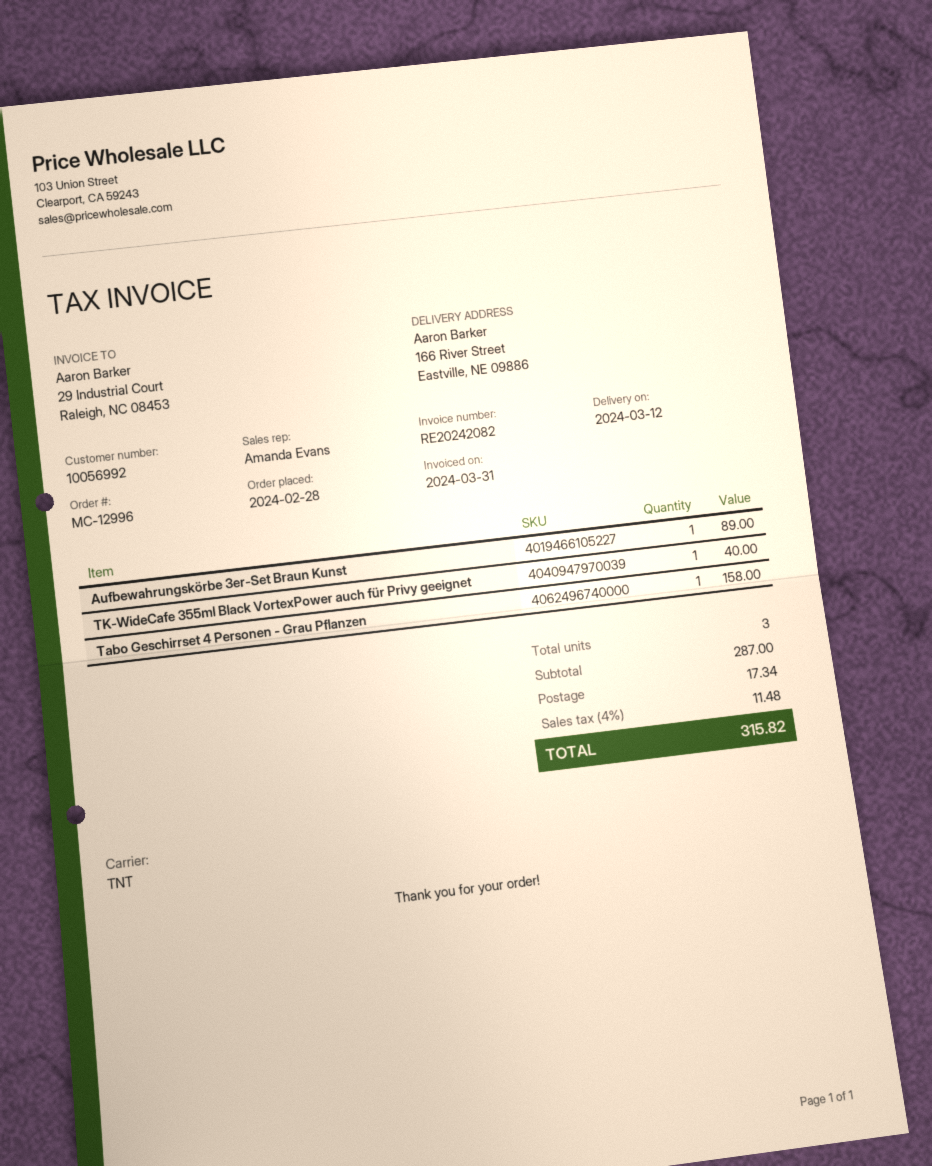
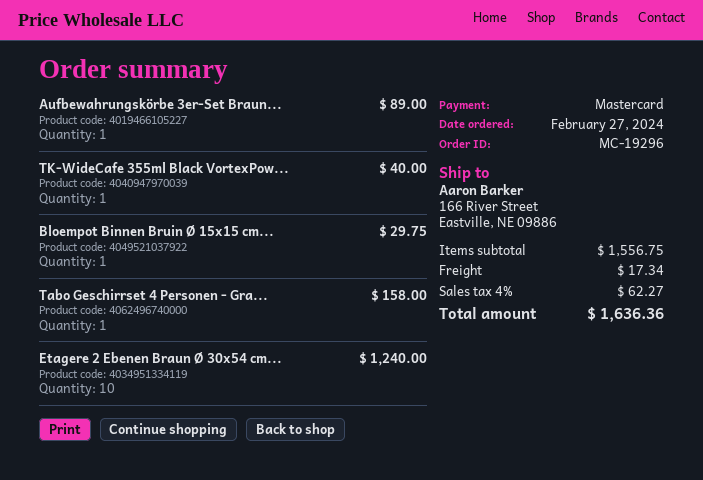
order number: MC-12996 -> MC-19296
order date: 2024-02-28 -> 2024-02-27
Bloempot Binnen Bruin Ø 15x15 cm...: none -> 1 for 29.75
Etagere 2 Ebenen Braun Ø 30x54 cm...: none -> 10 for 1240.00
subtotal: 287.00 -> 1556.75
tax: 4% = 11.48 -> 4% = 62.27
total: 315.82 -> 1636.36

